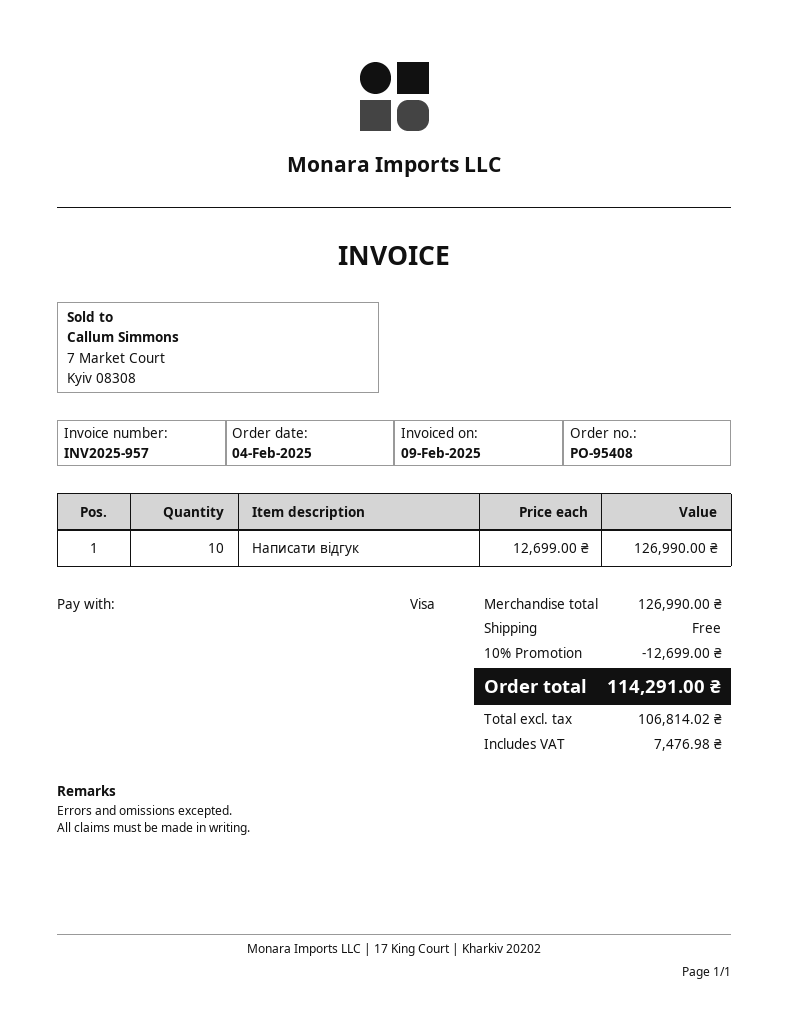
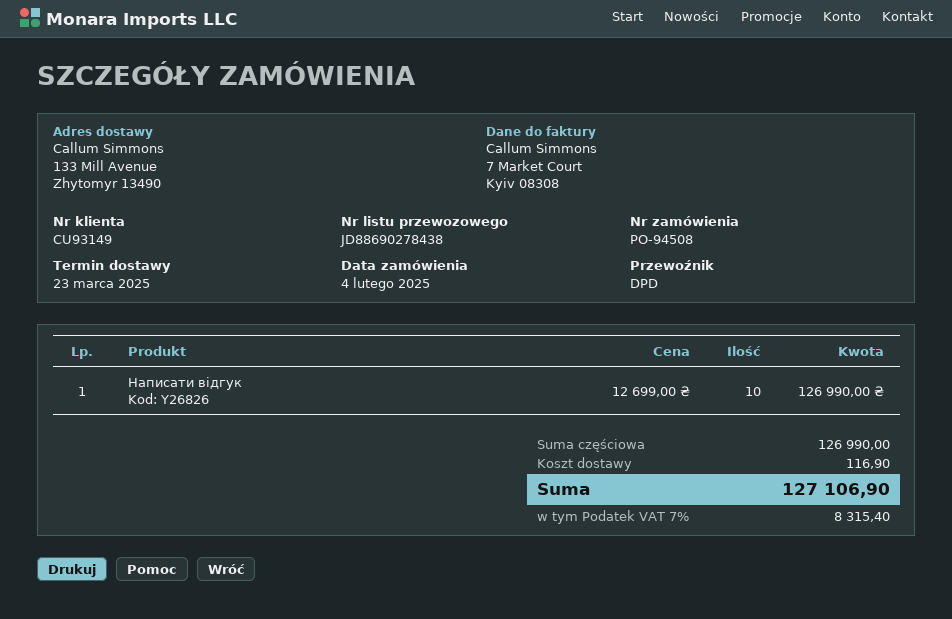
order number: PO-95408 -> PO-94508
discount: 10% = 12699.00 -> none
shipping: 0.00 -> 116.90
tax: 7476.98 -> 8315.40
total: 114291.00 -> 127106.90

